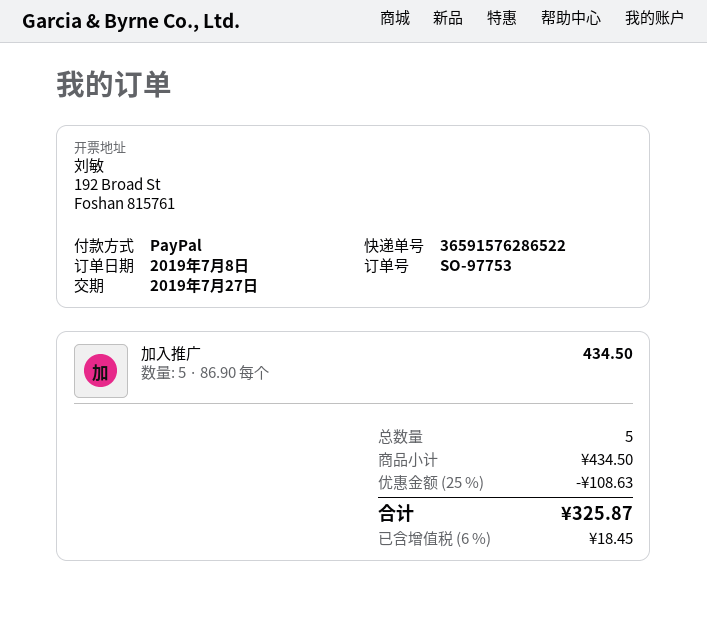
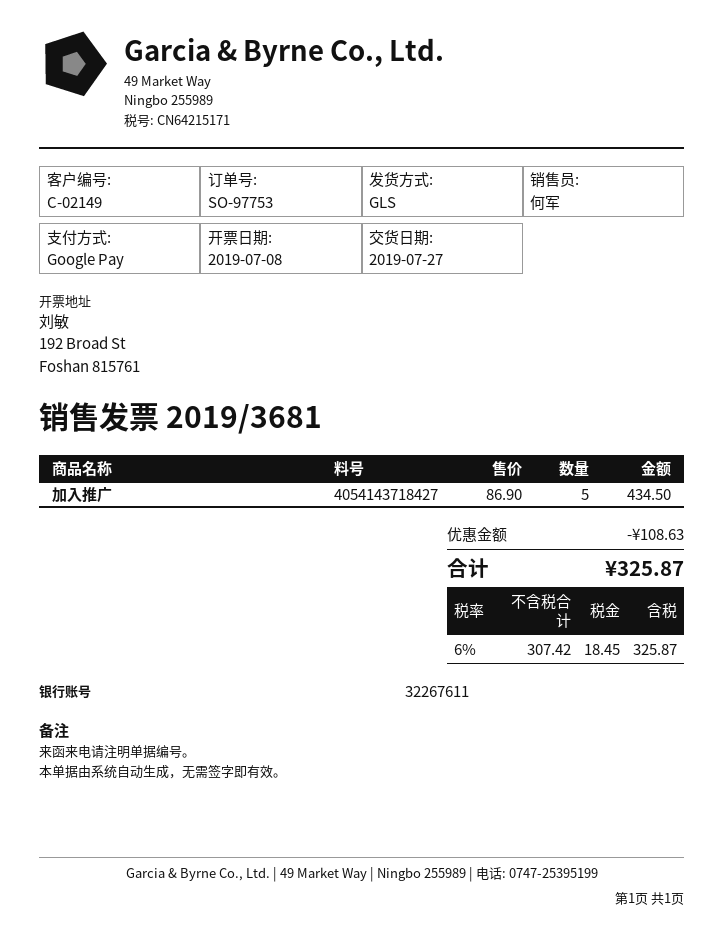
payment method: PayPal -> Google Pay

